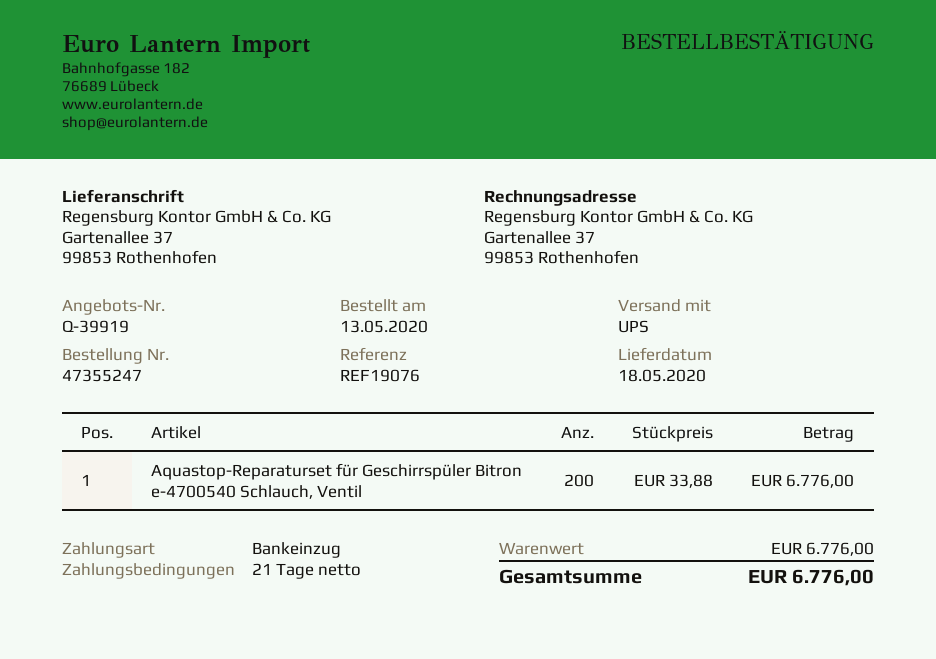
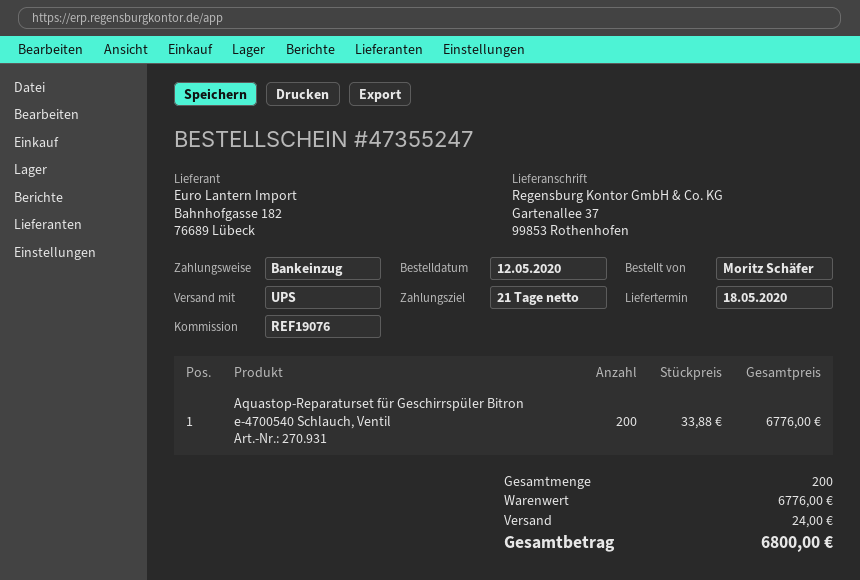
order date: 2020-05-13 -> 2020-05-12
shipping: none -> 24.00
total: 6776.00 -> 6800.00

